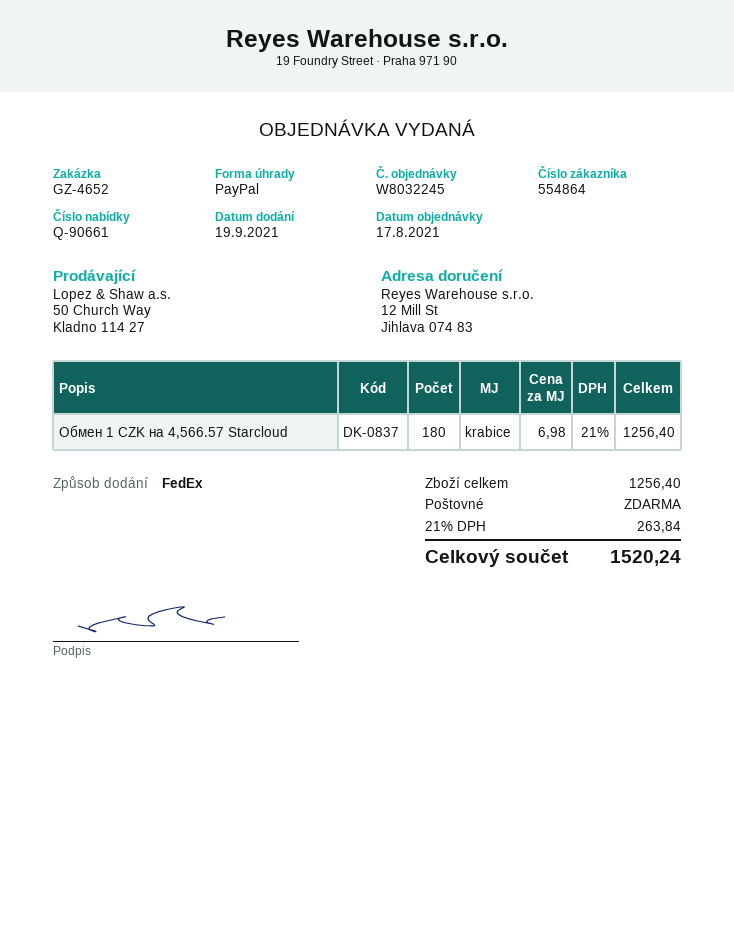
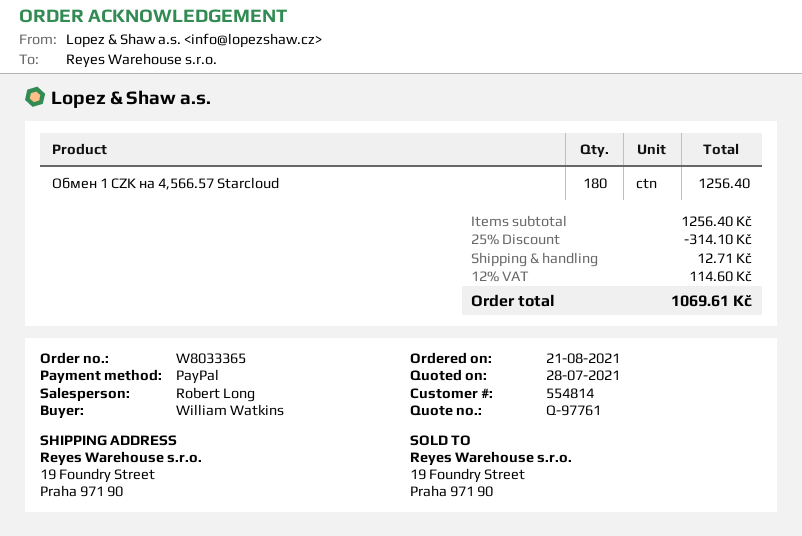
quote number: Q-90661 -> Q-97761
order number: W8032245 -> W8033365
order date: 2021-08-17 -> 2021-08-21
customer number: 554864 -> 554814
ship to: 12 Mill St, Jihlava 074 83 -> 19 Foundry Street, Praha 971 90
discount: none -> 25% = 314.10
shipping: 0.00 -> 12.71
tax: 21% = 263.84 -> 12% = 114.60
total: 1520.24 -> 1069.61

